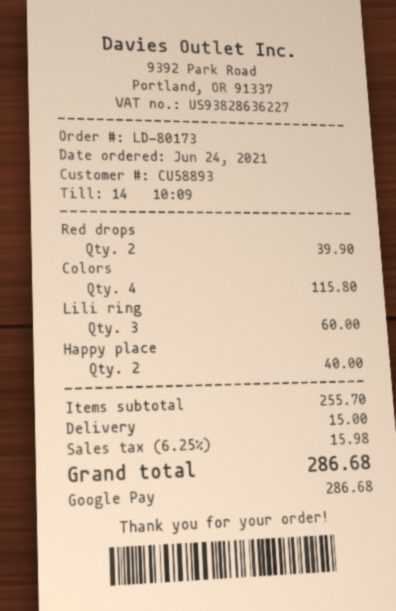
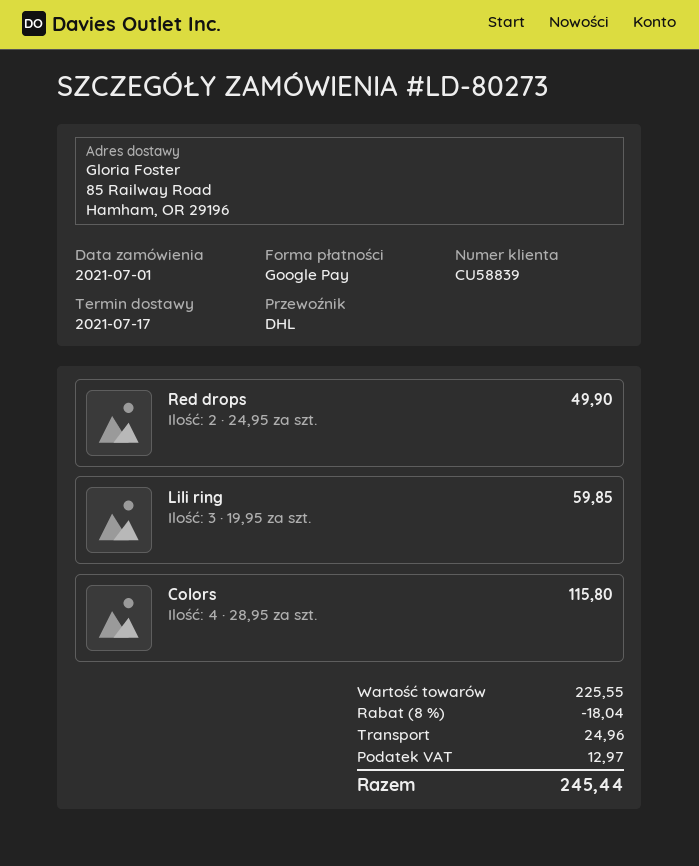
order number: LD-80173 -> LD-80273
order date: 2021-06-24 -> 2021-07-01
customer number: CU58893 -> CU58839
Red drops: 2 for 39.90 -> 2 for 49.90
Lili ring: 3 for 60.00 -> 3 for 59.85
Happy place: 2 for 40.00 -> none
subtotal: 255.70 -> 225.55
discount: none -> 8% = 18.04
shipping: 15.00 -> 24.96
tax: 15.98 -> 12.97
total: 286.68 -> 245.44

